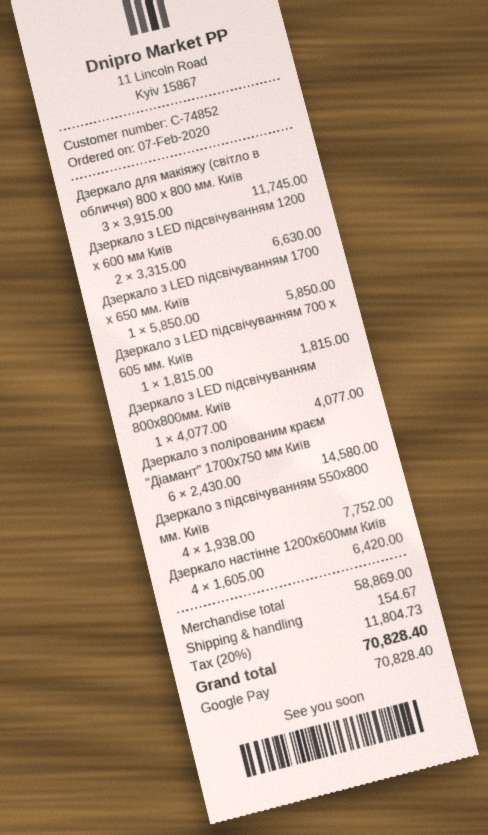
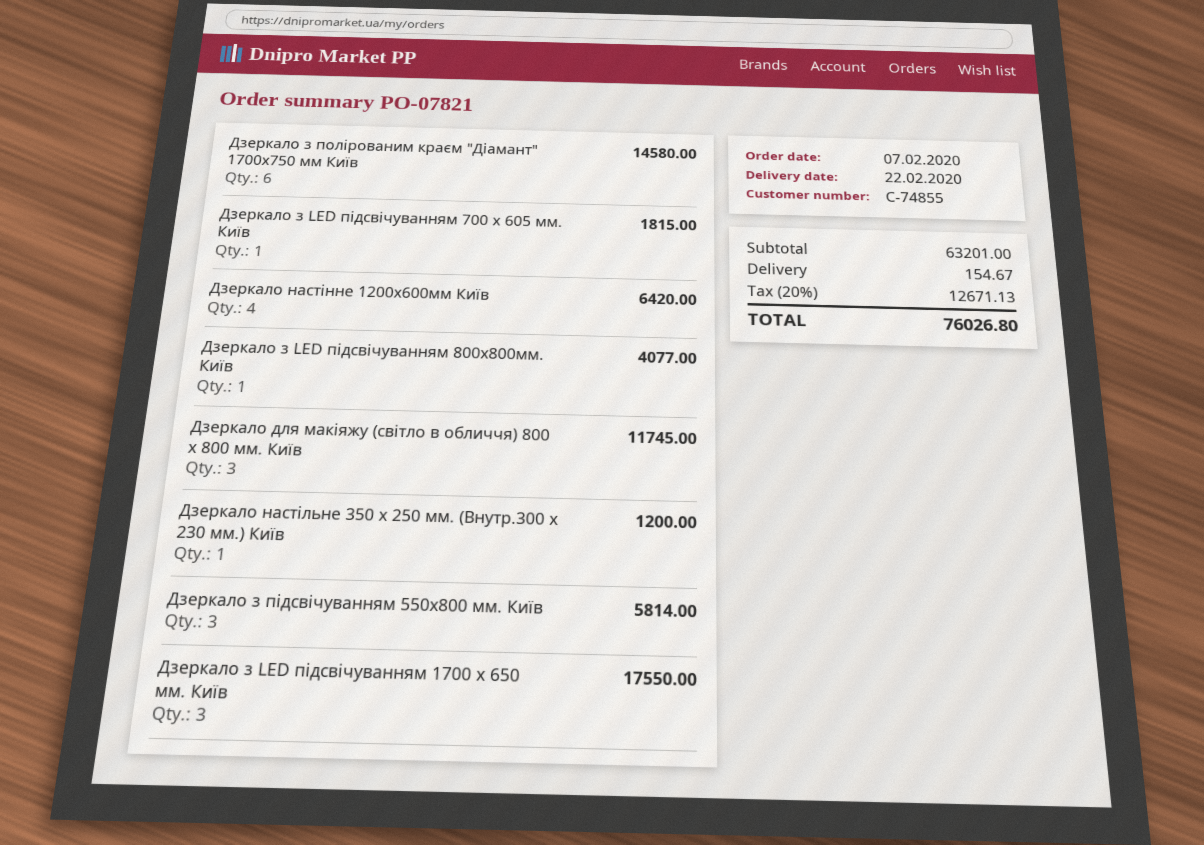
customer number: C-74852 -> C-74855
Дзеркало з LED підсвічуванням 1200 х 600 мм Київ: 2 for 6630.00 -> none
Дзеркало з LED підсвічуванням 1700 х 650 мм. Київ: 1 for 5850.00 -> 3 for 17550.00
Дзеркало з підсвічуванням 550х800 мм. Київ: 4 for 7752.00 -> 3 for 5814.00
Дзеркало настільне 350 х 250 мм. (Внутр.300 х 230 мм.) Київ: none -> 1 for 1200.00
subtotal: 58869.00 -> 63201.00
tax: 20% = 11804.73 -> 20% = 12671.13
total: 70828.40 -> 76026.80

